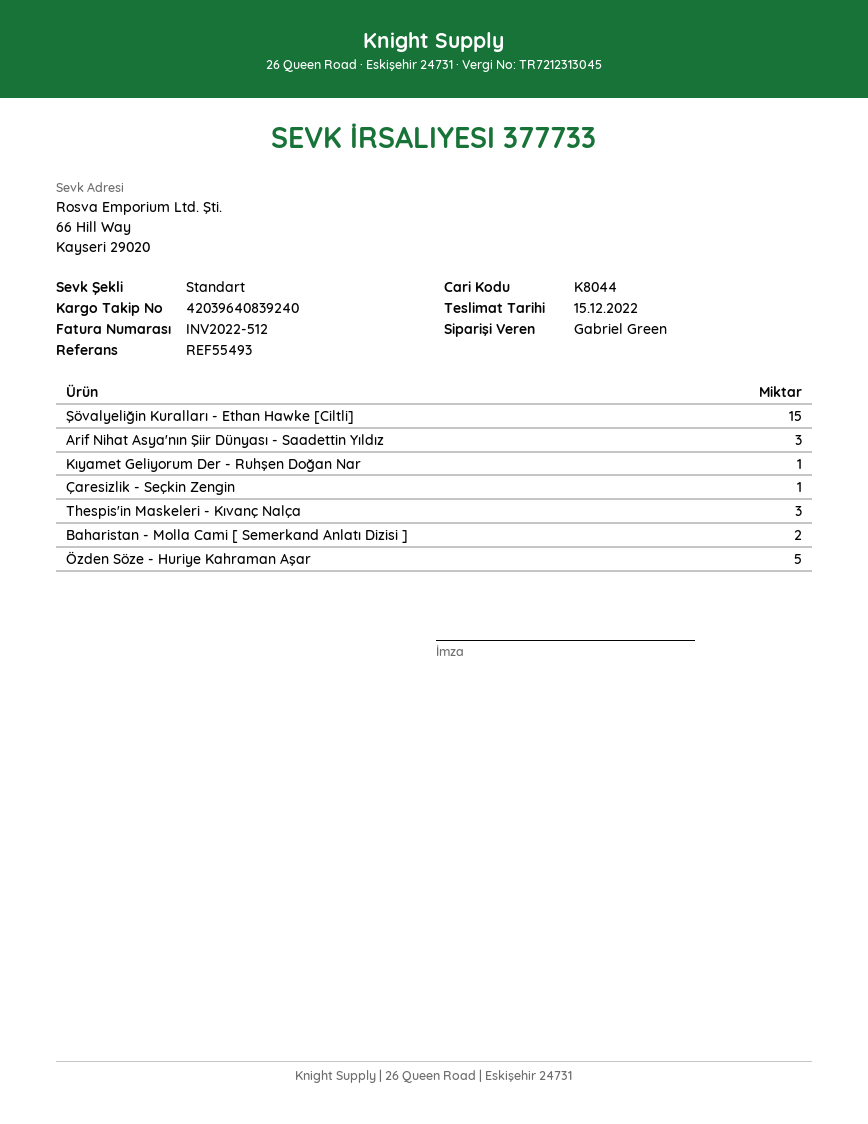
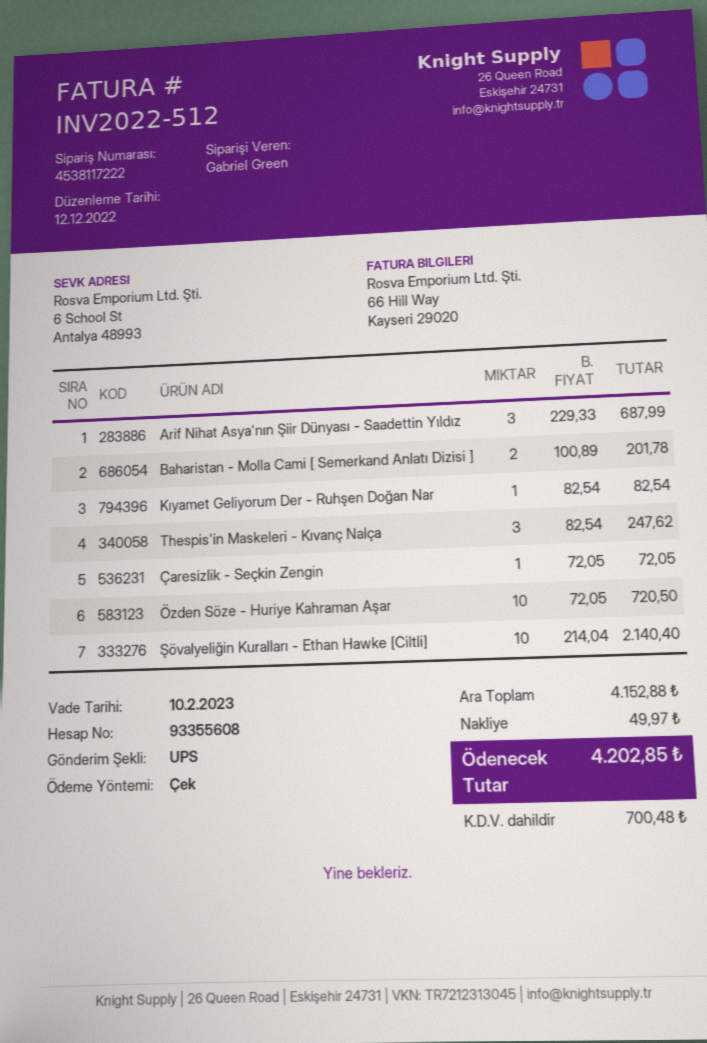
shipping method: standard -> UPS
ship to: 66 Hill Way, Kayseri 29020 -> 6 School St, Antalya 48993
Şövalyeliğin Kuralları - Ethan Hawke [Ciltli]: 15 -> 10
Özden Söze - Huriye Kahraman Aşar: 5 -> 10

